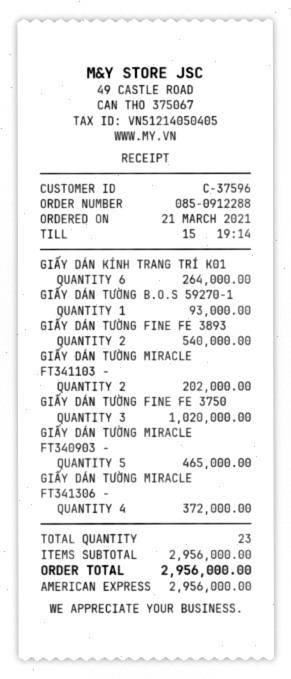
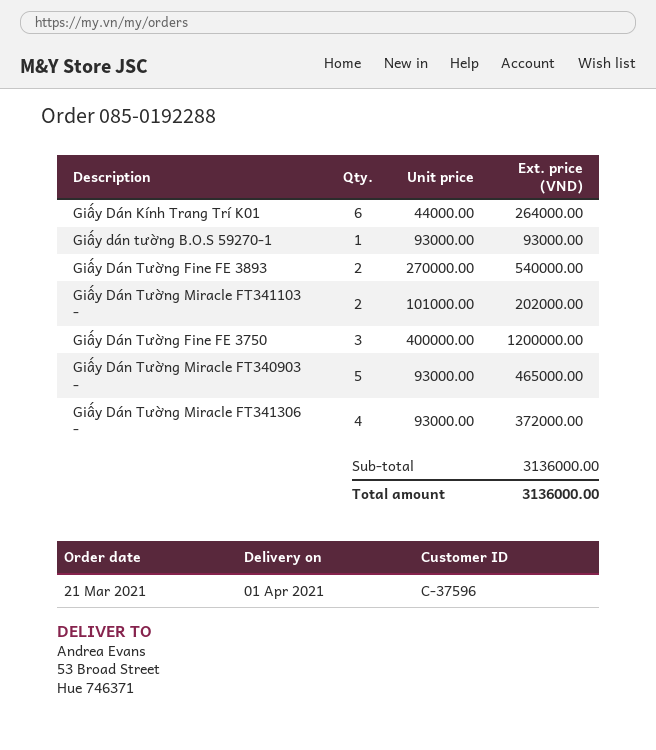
order number: 085-0912288 -> 085-0192288
GIẤY DÁN TƯỜNG FINE FE 3750: 3 for 1020000.00 -> 3 for 1200000.00
subtotal: 2956000.00 -> 3136000.00
total: 2956000.00 -> 3136000.00

